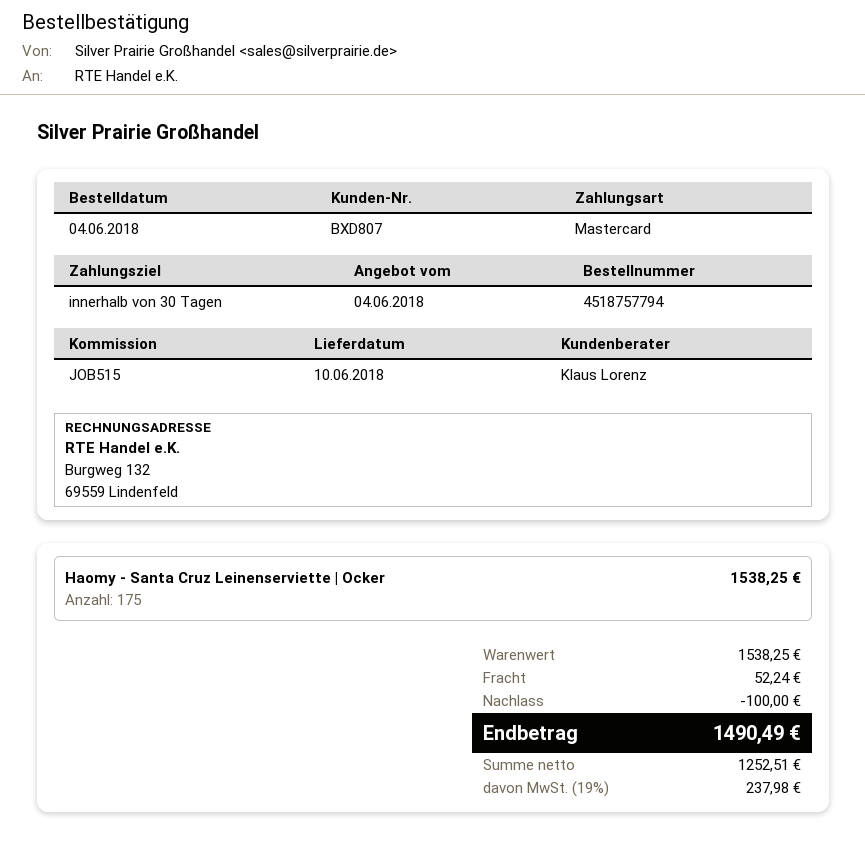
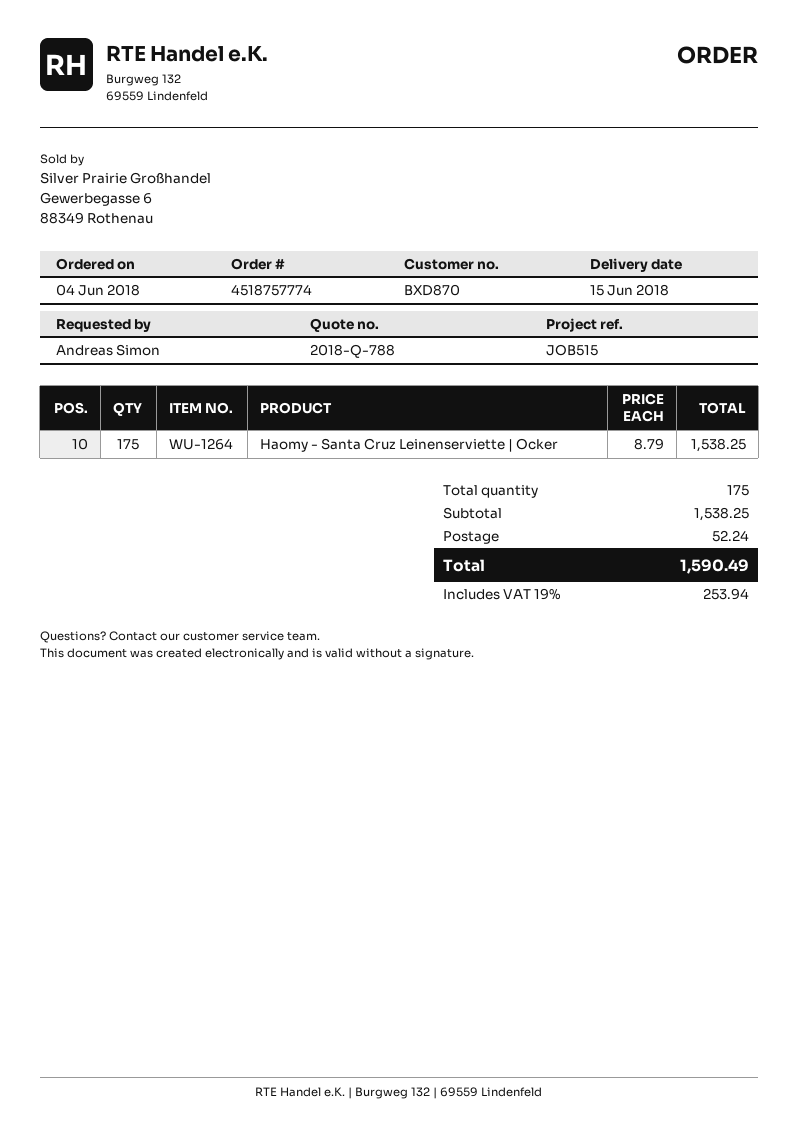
order number: 4518757794 -> 4518757774
delivery date: 2018-06-10 -> 2018-06-15
customer number: BXD807 -> BXD870
discount: 100.00 -> none
tax: 19% = 237.98 -> 19% = 253.94
total: 1490.49 -> 1590.49

